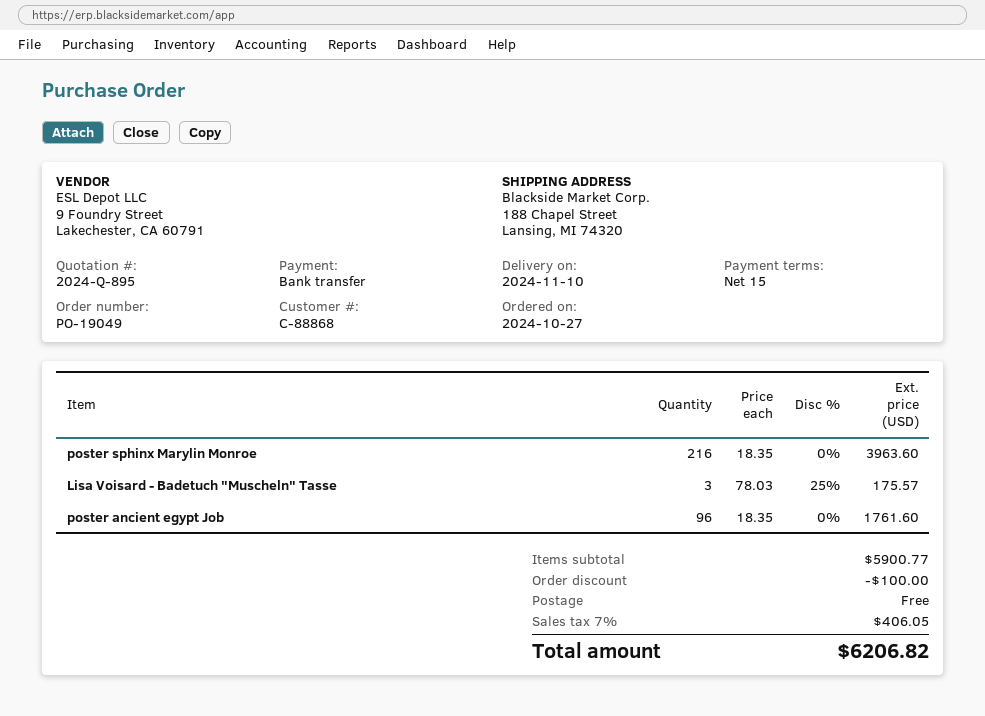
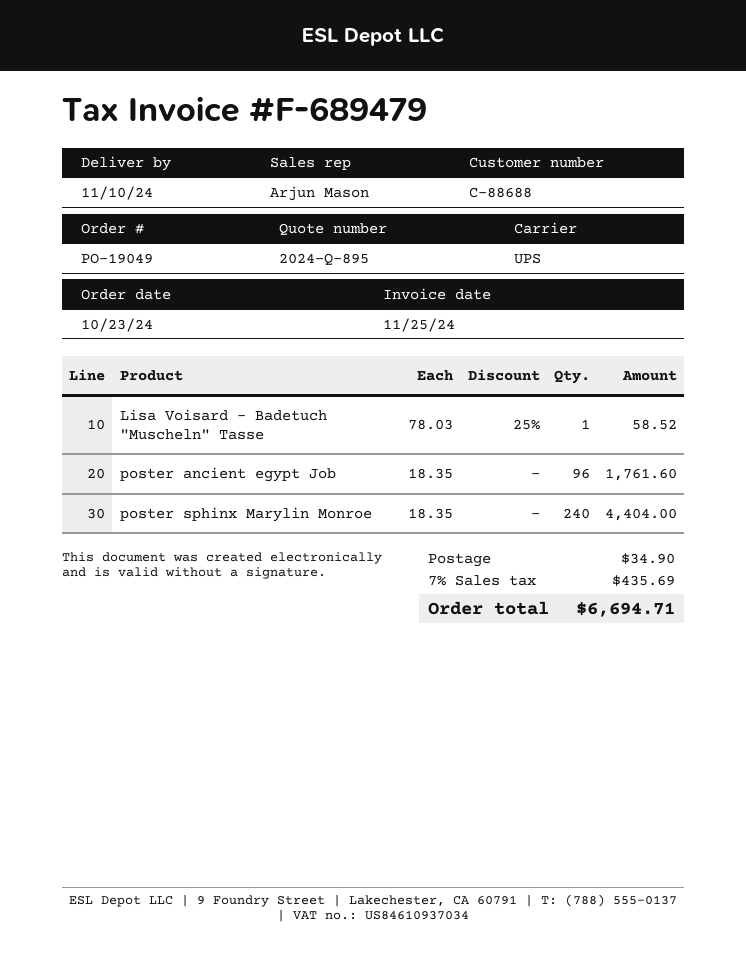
order date: 2024-10-27 -> 2024-10-23
customer number: C-88868 -> C-88688
poster sphinx Marylin Monroe: 216 x 18.35 = 3963.60 -> 240 x 18.35 = 4404.00
Lisa Voisard - Badetuch "Muscheln" Tasse: 3 x 78.03 - 25% = 175.57 -> 1 x 78.03 - 25% = 58.52
discount: 100.00 -> none
shipping: 0.00 -> 34.90
tax: 7% = 406.05 -> 7% = 435.69
total: 6206.82 -> 6694.71

